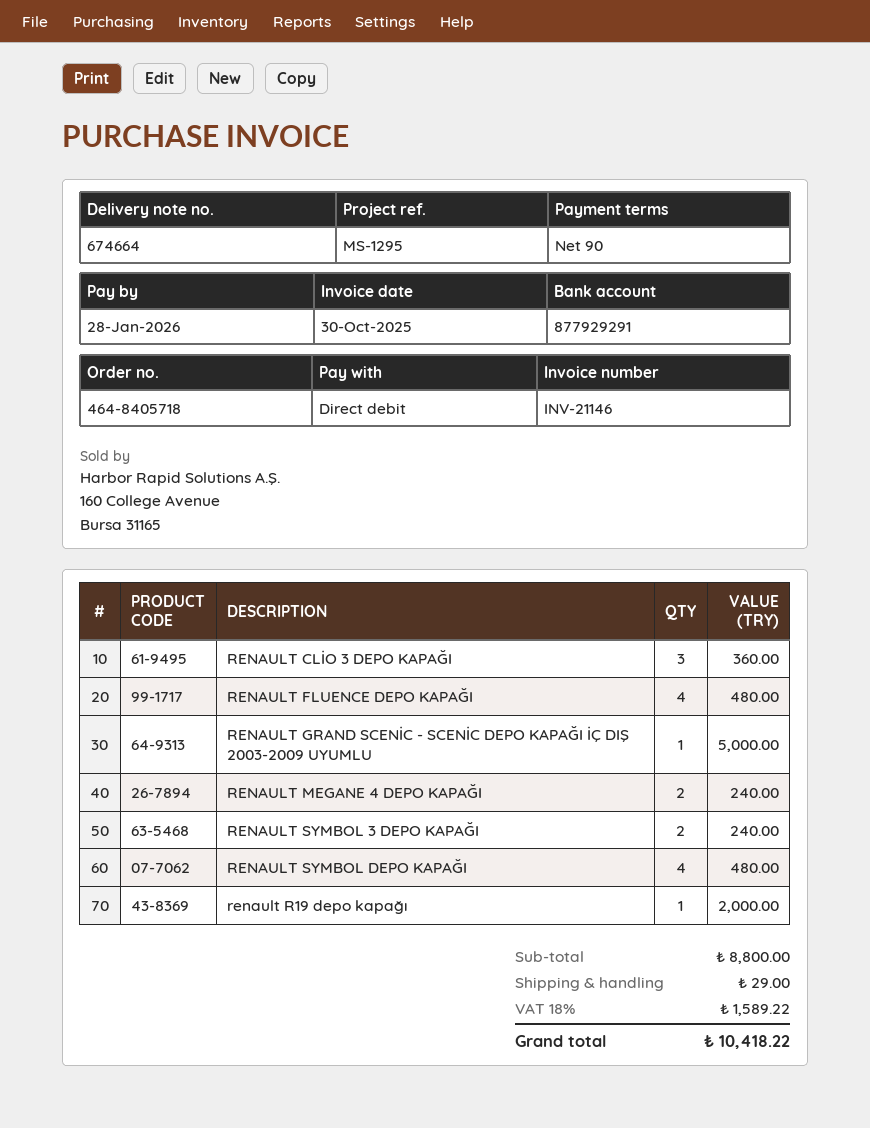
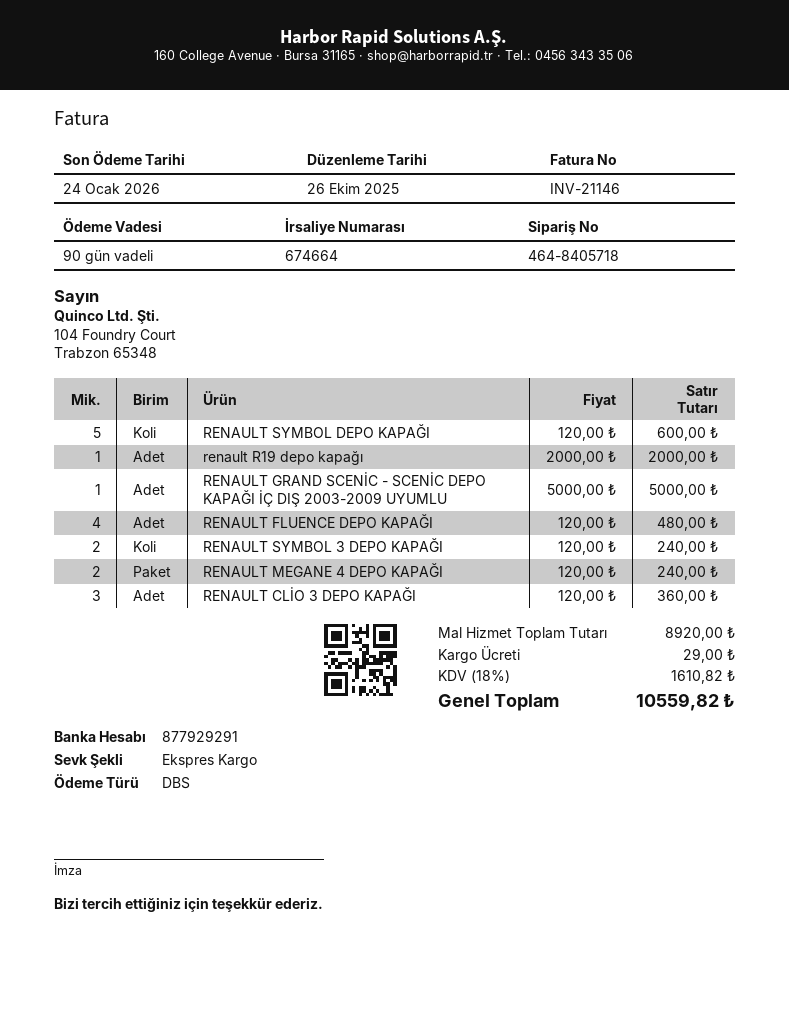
invoice date: 2025-10-30 -> 2025-10-26
due date: 2026-01-28 -> 2026-01-24
RENAULT SYMBOL DEPO KAPAĞI: 4 for 480.00 -> 5 for 600.00
subtotal: 8800.00 -> 8920.00
tax: 18% = 1589.22 -> 18% = 1610.82
total: 10418.22 -> 10559.82

